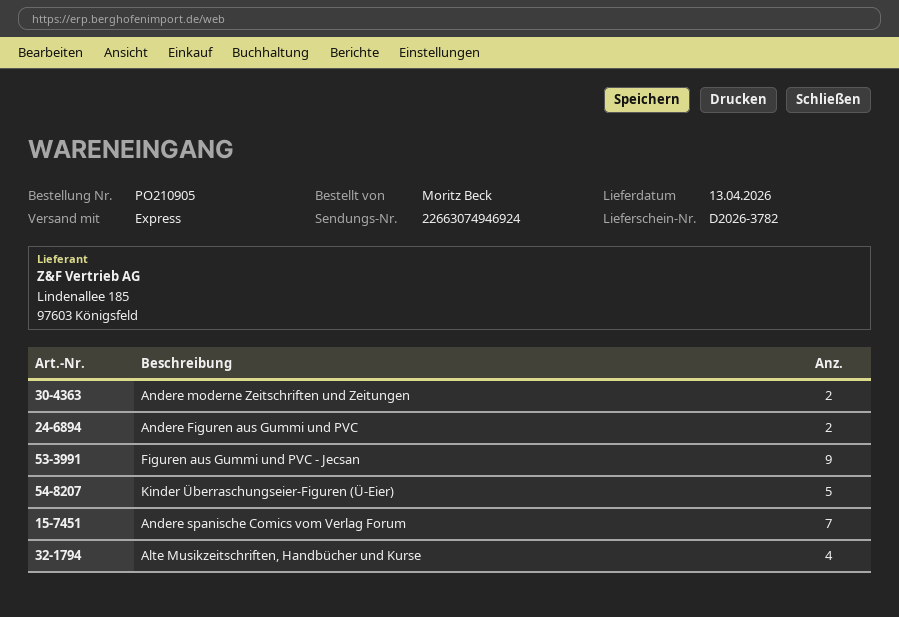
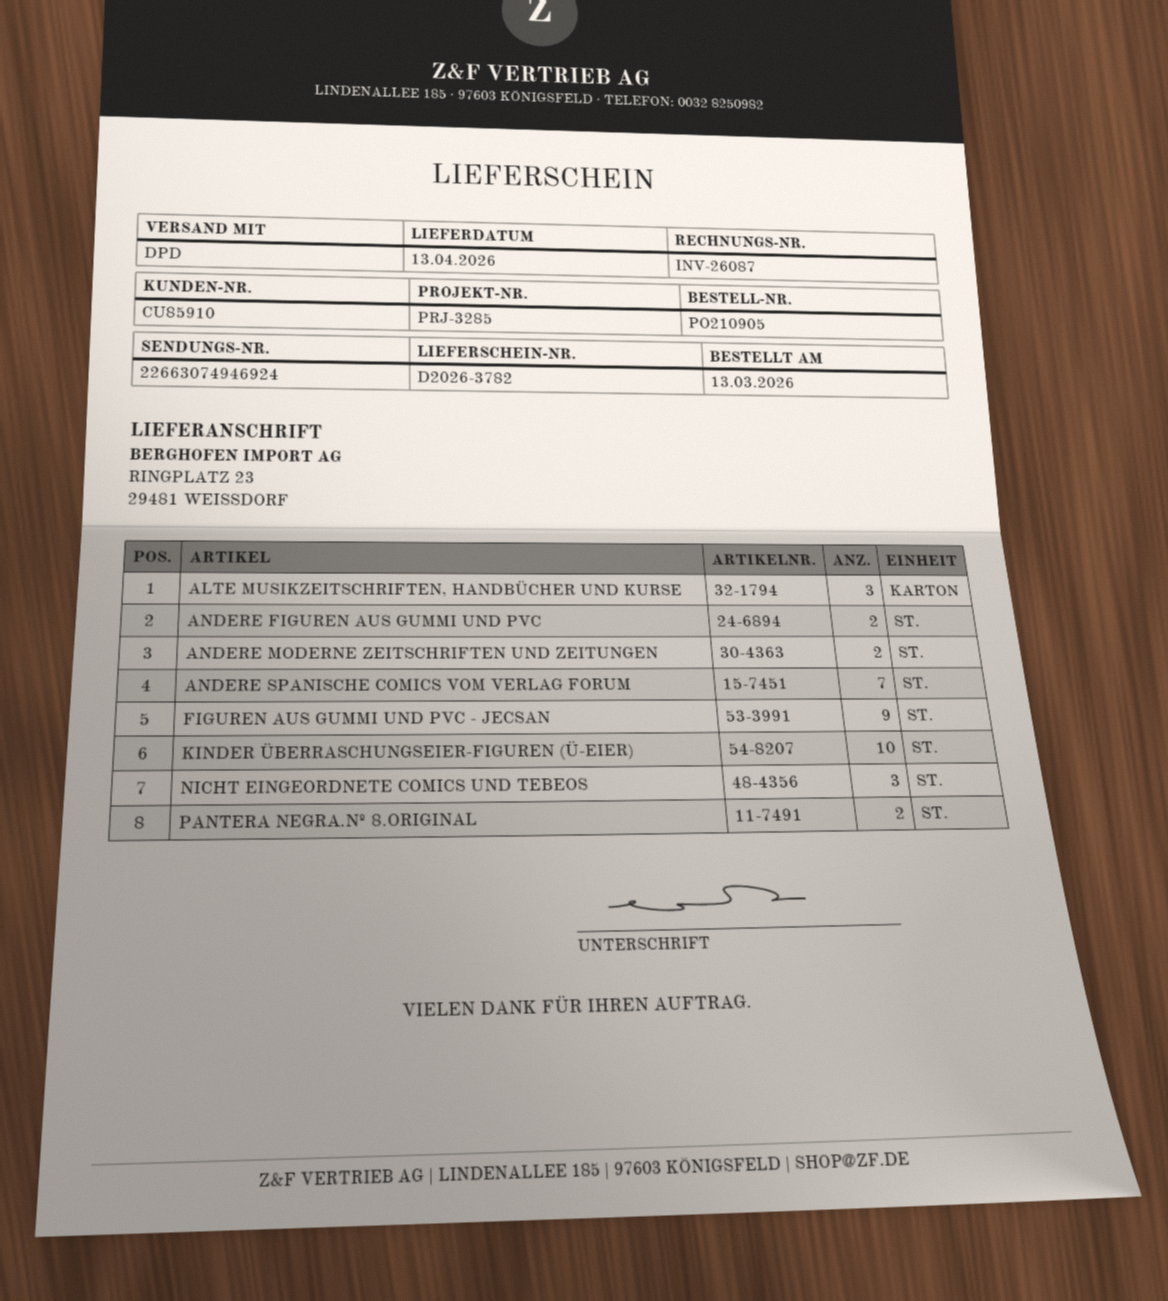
shipping method: express -> DPD
Kinder Überraschungseier-Figuren (Ü-Eier): 5 -> 10
Alte Musikzeitschriften, Handbücher und Kurse: 4 -> 3
NICHT EINGEORDNETE COMICS UND TEBEOS: none -> 3
PANTERA NEGRA.Nº 8.ORIGINAL: none -> 2

